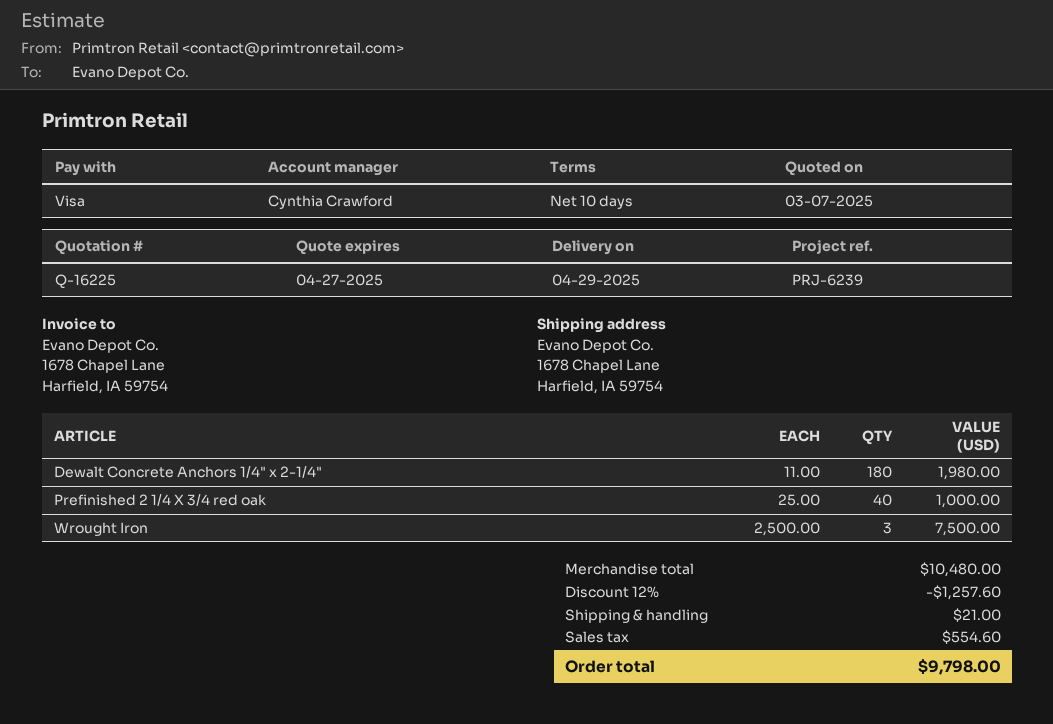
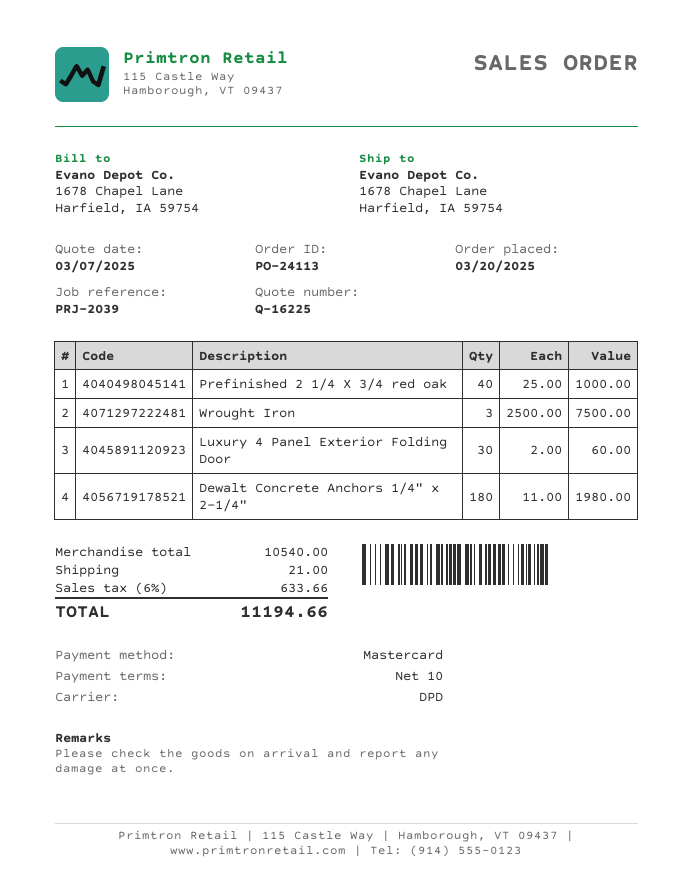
reference: PRJ-6239 -> PRJ-2039
payment method: Visa -> Mastercard
Luxury 4 Panel Exterior Folding Door: none -> 30 x 2.00 = 60.00
subtotal: 10480.00 -> 10540.00
discount: 12% = 1257.60 -> none
tax: 554.60 -> 633.66
total: 9798.00 -> 11194.66

